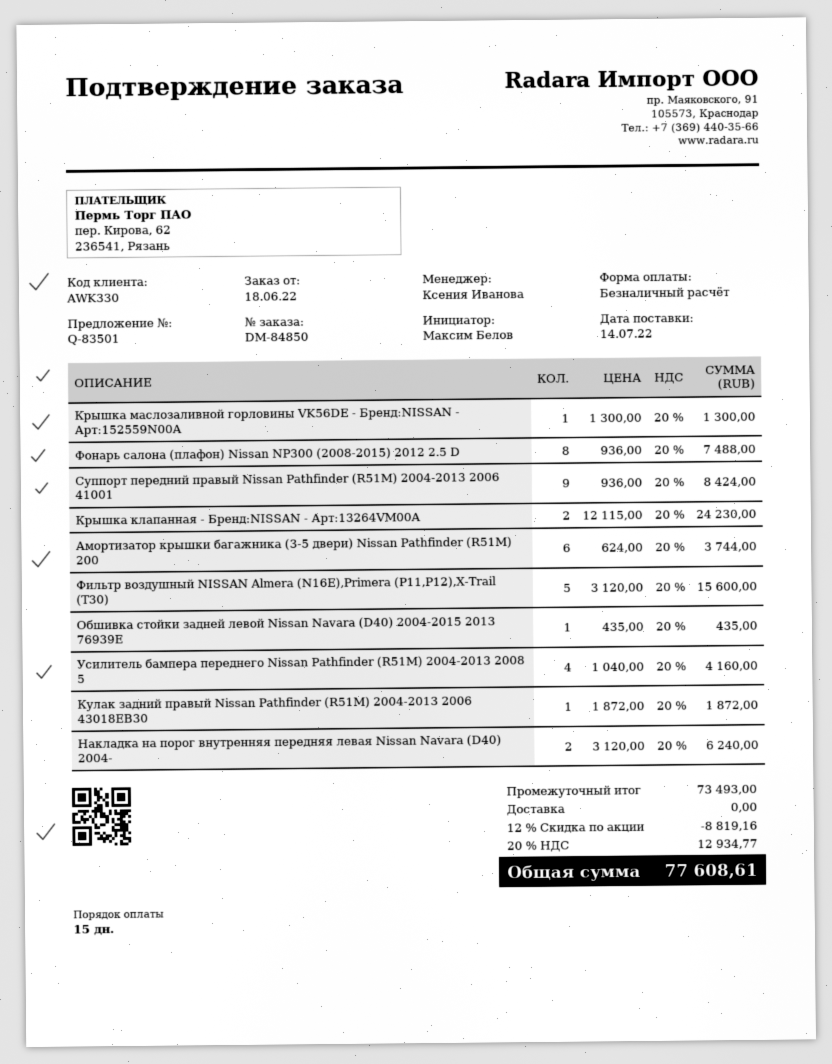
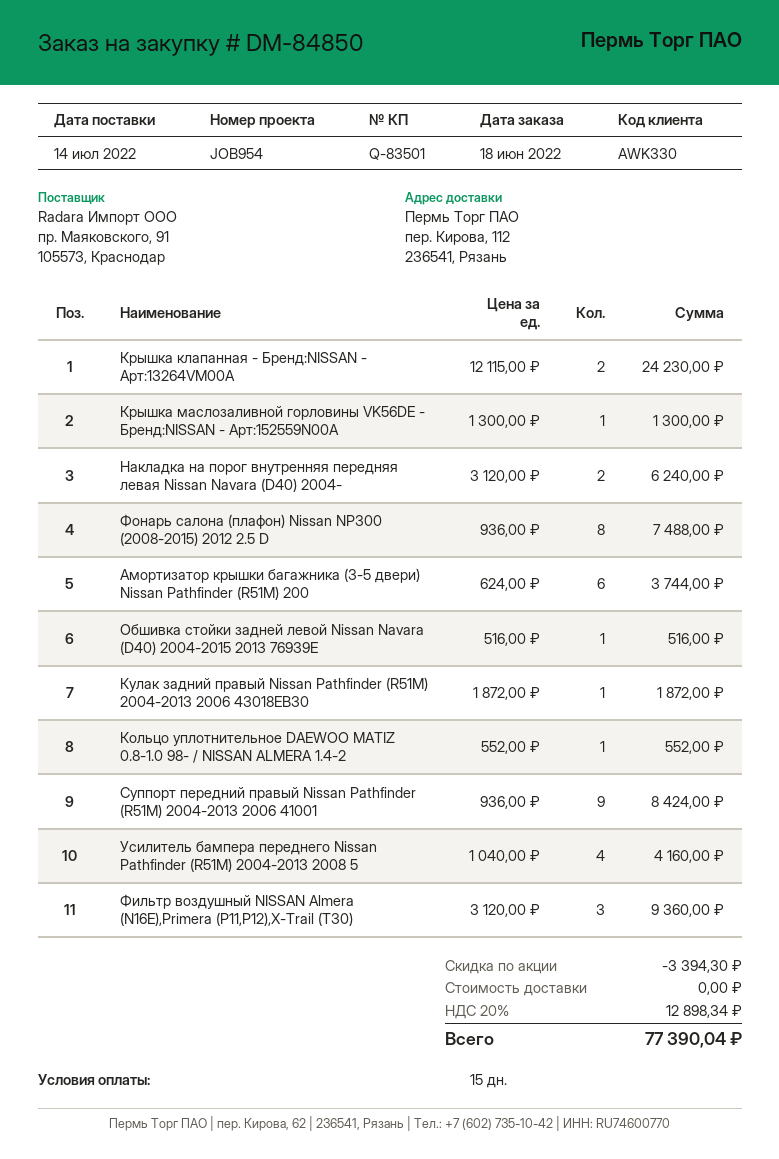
Фильтр воздушный NISSAN Almera (N16E),Primera (P11,P12),X-Trail (T30): 5 x 3120.00 = 15600.00 -> 3 x 3120.00 = 9360.00
Обшивка стойки задней левой Nissan Navara (D40) 2004-2015 2013 76939E: 1 x 435.00 = 435.00 -> 1 x 516.00 = 516.00
Кольцо уплотнительное DAEWOO MATIZ 0.8-1.0 98- / NISSAN ALMERA 1.4-2: none -> 1 x 552.00 = 552.00
discount: 8819.16 -> 3394.30
tax: 20% = 12934.77 -> 20% = 12898.34
total: 77608.61 -> 77390.04

